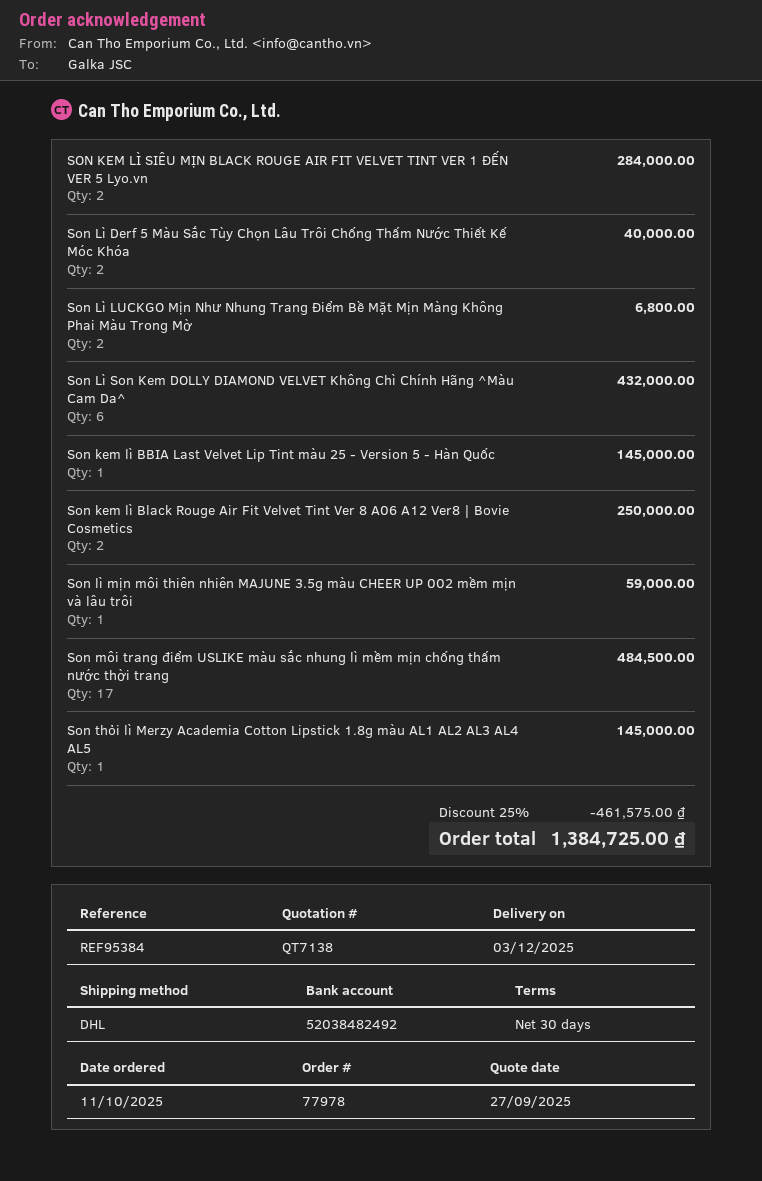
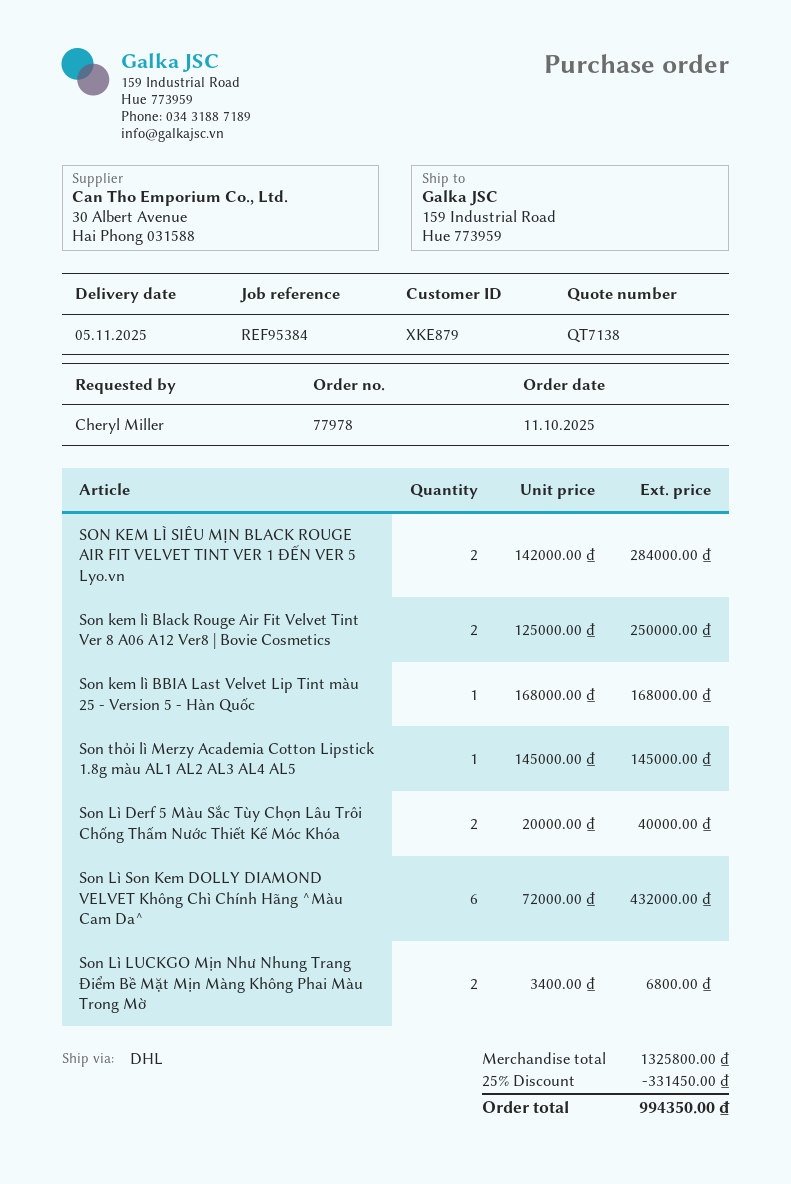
delivery date: 2025-12-03 -> 2025-11-05
Son kem lì BBIA Last Velvet Lip Tint màu 25 - Version 5 - Hàn Quốc: 1 for 145000.00 -> 1 for 168000.00
Son lì mịn môi thiên nhiên MAJUNE 3.5g màu CHEER UP 002 mềm mịn và lâu trôi: 1 for 59000.00 -> none
Son môi trang điểm USLIKE màu sắc nhung lì mềm mịn chống thấm nước thời trang: 17 for 484500.00 -> none
discount: 25% = 461575.00 -> 25% = 331450.00
total: 1384725.00 -> 994350.00

